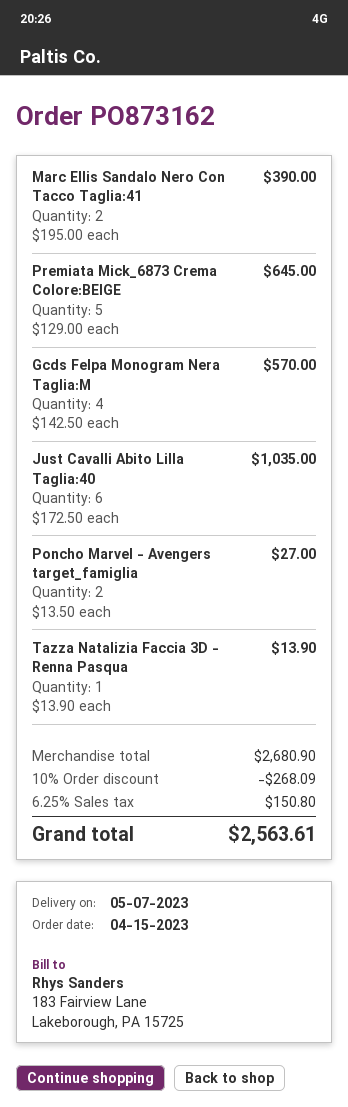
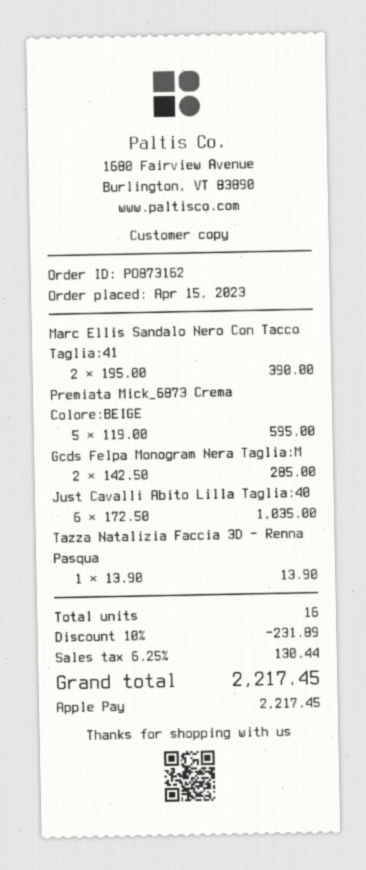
Premiata Mick_6873 Crema Colore:BEIGE: 5 x 129.00 = 645.00 -> 5 x 119.00 = 595.00
Gcds Felpa Monogram Nera Taglia:M: 4 x 142.50 = 570.00 -> 2 x 142.50 = 285.00
Poncho Marvel - Avengers target_famiglia: 2 x 13.50 = 27.00 -> none
discount: 10% = 268.09 -> 10% = 231.89
tax: 6.25% = 150.80 -> 6.25% = 130.44
total: 2563.61 -> 2217.45

